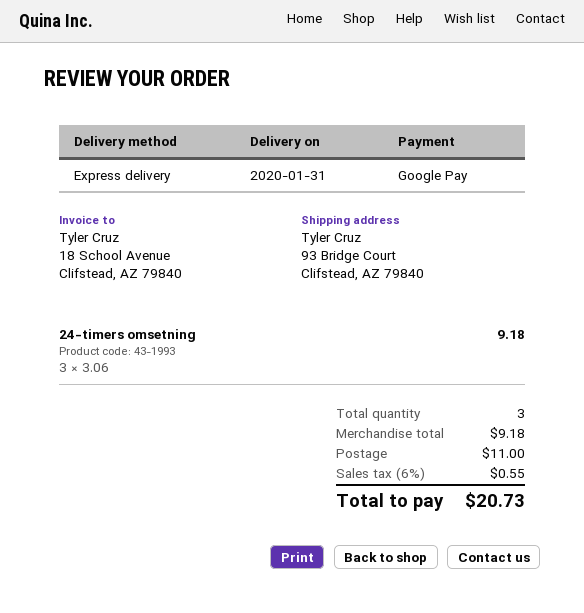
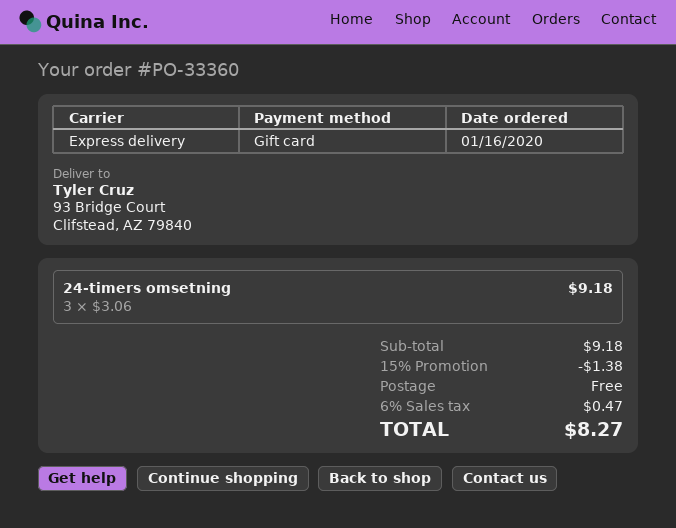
payment method: Google Pay -> gift card
discount: none -> 15% = 1.38
shipping: 11.00 -> 0.00
tax: 6% = 0.55 -> 6% = 0.47
total: 20.73 -> 8.27

